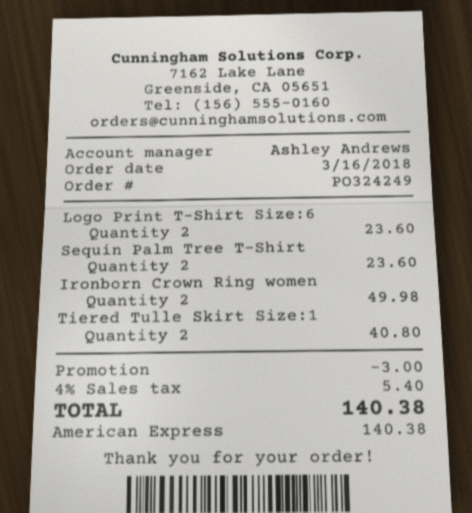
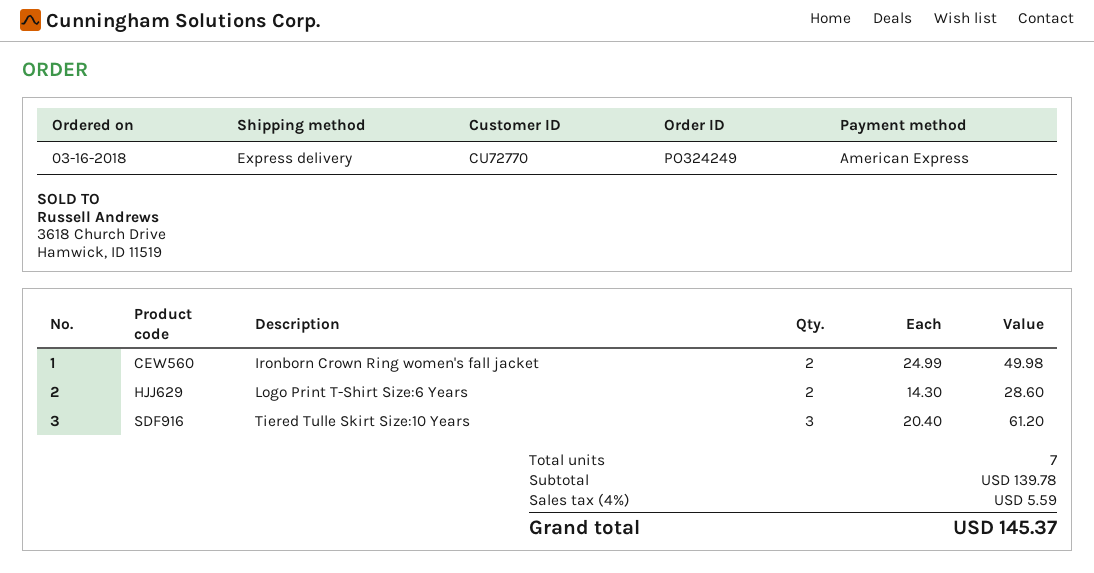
Logo Print T-Shirt Size:6: 2 for 23.60 -> 2 for 28.60
Sequin Palm Tree T-Shirt: 2 for 23.60 -> none
Tiered Tulle Skirt Size:1: 2 for 40.80 -> 3 for 61.20
discount: 3.00 -> none
tax: 4% = 5.40 -> 4% = 5.59
total: 140.38 -> 145.37

